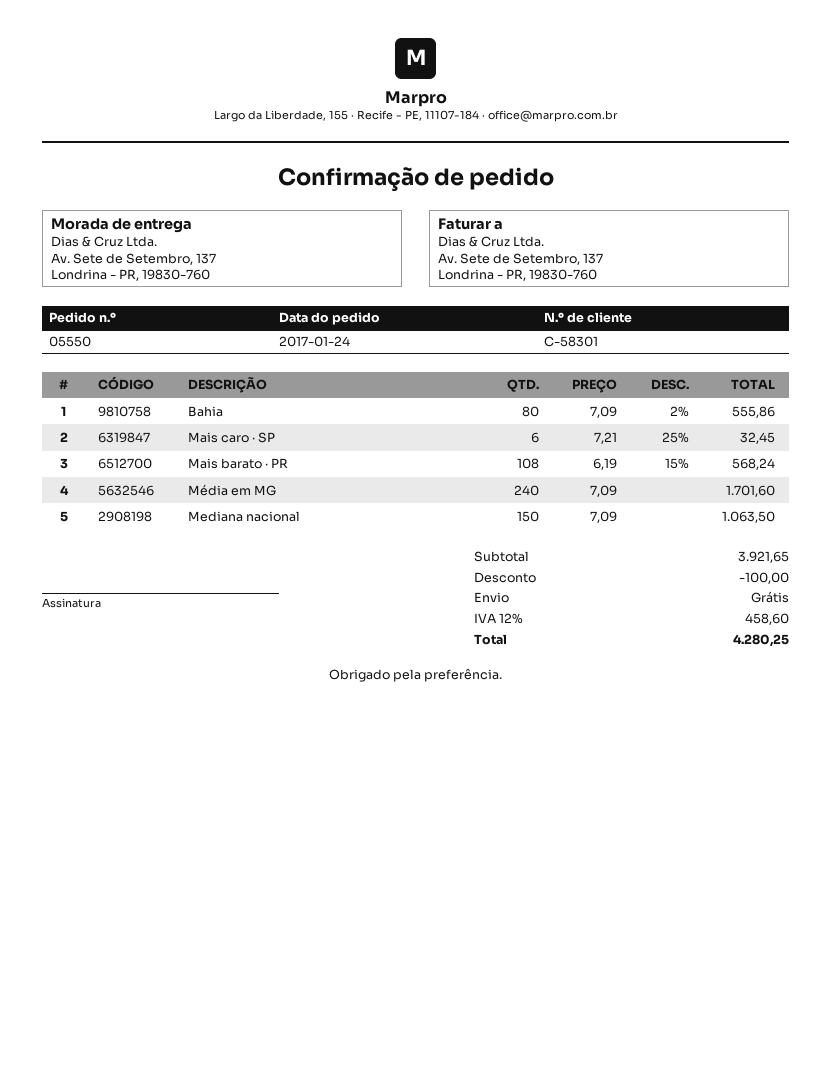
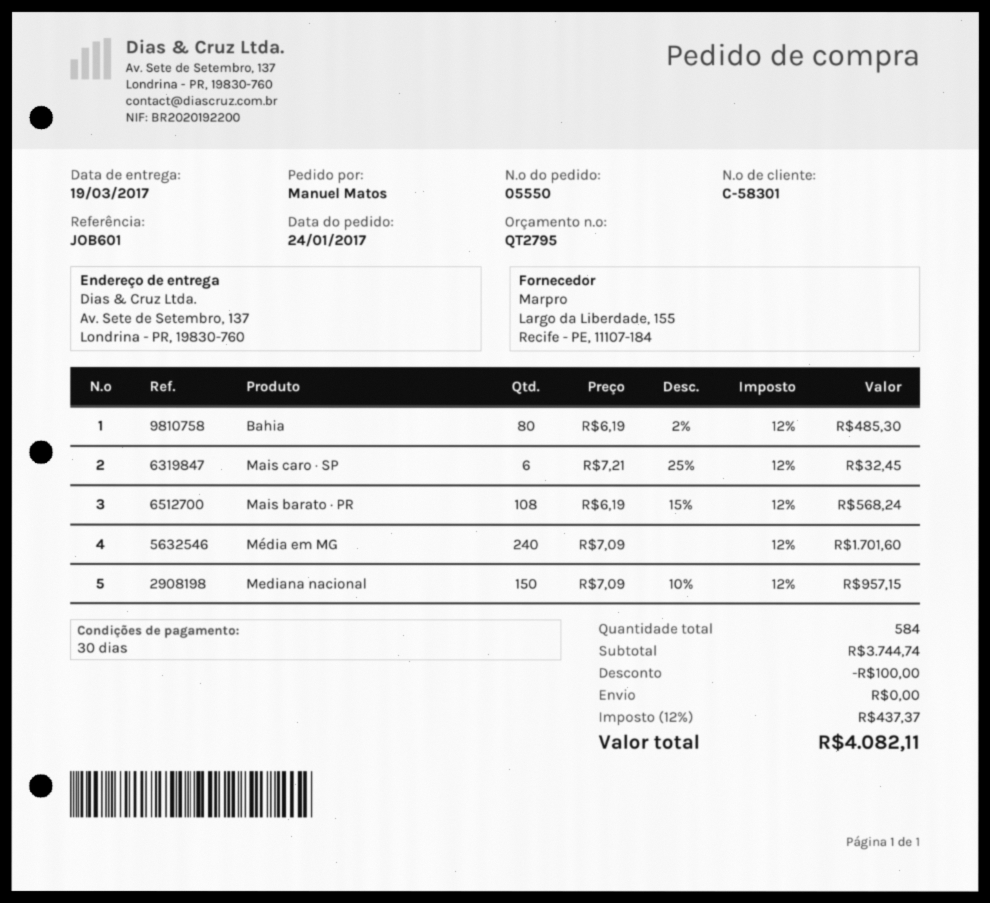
Bahia: 80 x 7.09 - 2% = 555.86 -> 80 x 6.19 - 2% = 485.30
Mediana nacional: 150 x 7.09 = 1063.50 -> 150 x 7.09 - 10% = 957.15
subtotal: 3921.65 -> 3744.74
tax: 12% = 458.60 -> 12% = 437.37
total: 4280.25 -> 4082.11

